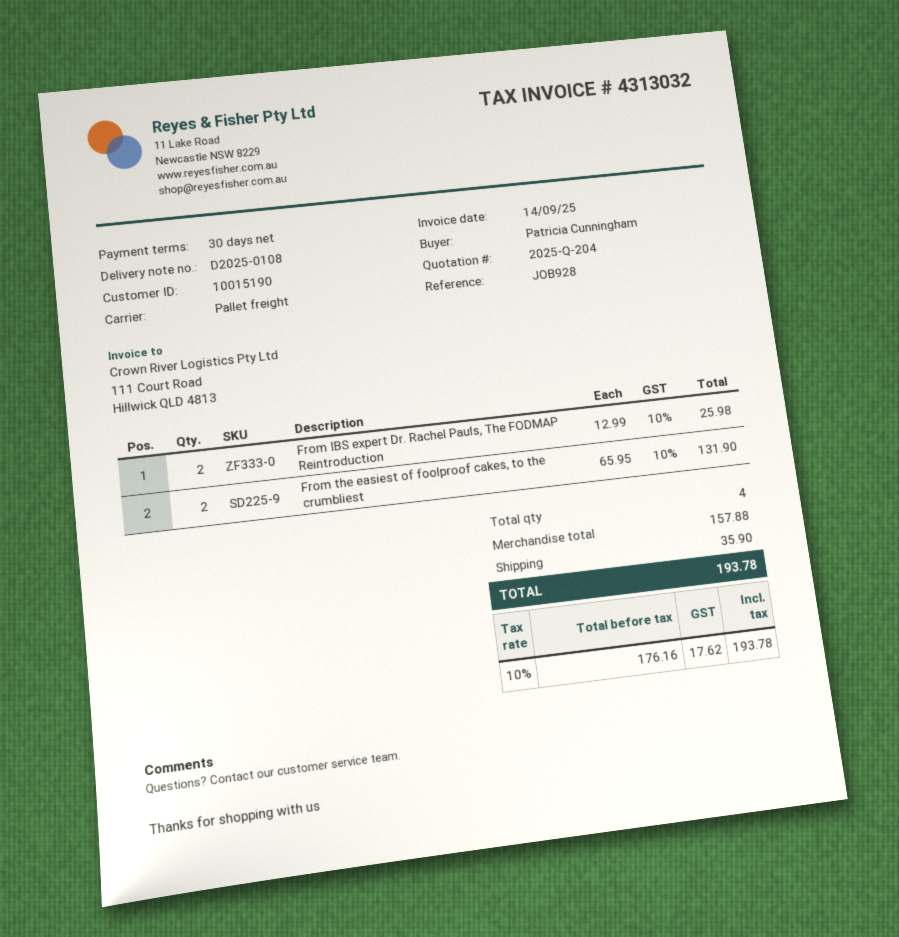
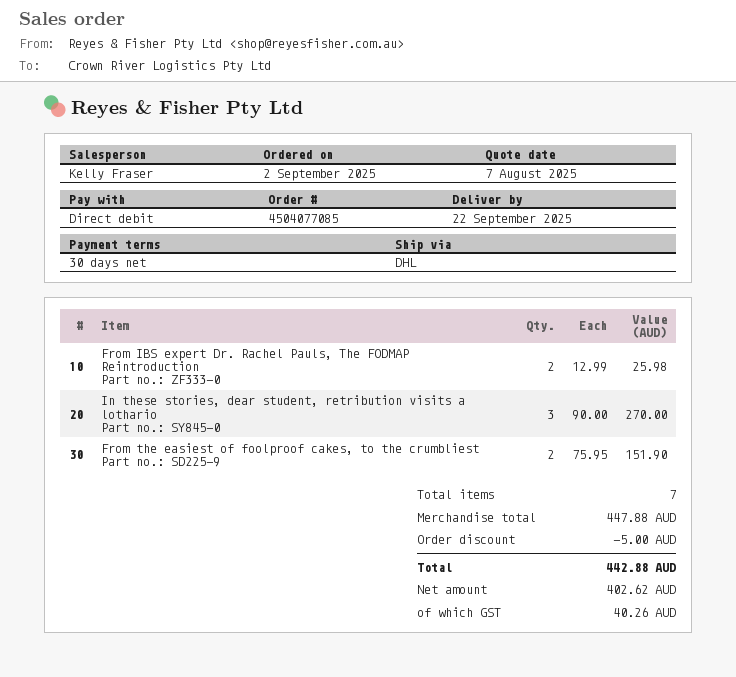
shipping method: pallet freight -> DHL
From the easiest of foolproof cakes, to the crumbliest: 2 x 65.95 = 131.90 -> 2 x 75.95 = 151.90
In these stories, dear student, retribution visits a lothario: none -> 3 x 90.00 = 270.00
total quantity: 4 -> 7
subtotal: 157.88 -> 447.88
discount: none -> 5.00
shipping: 35.90 -> none
net: 176.16 -> 402.62
tax: 17.62 -> 40.26
total: 193.78 -> 442.88

